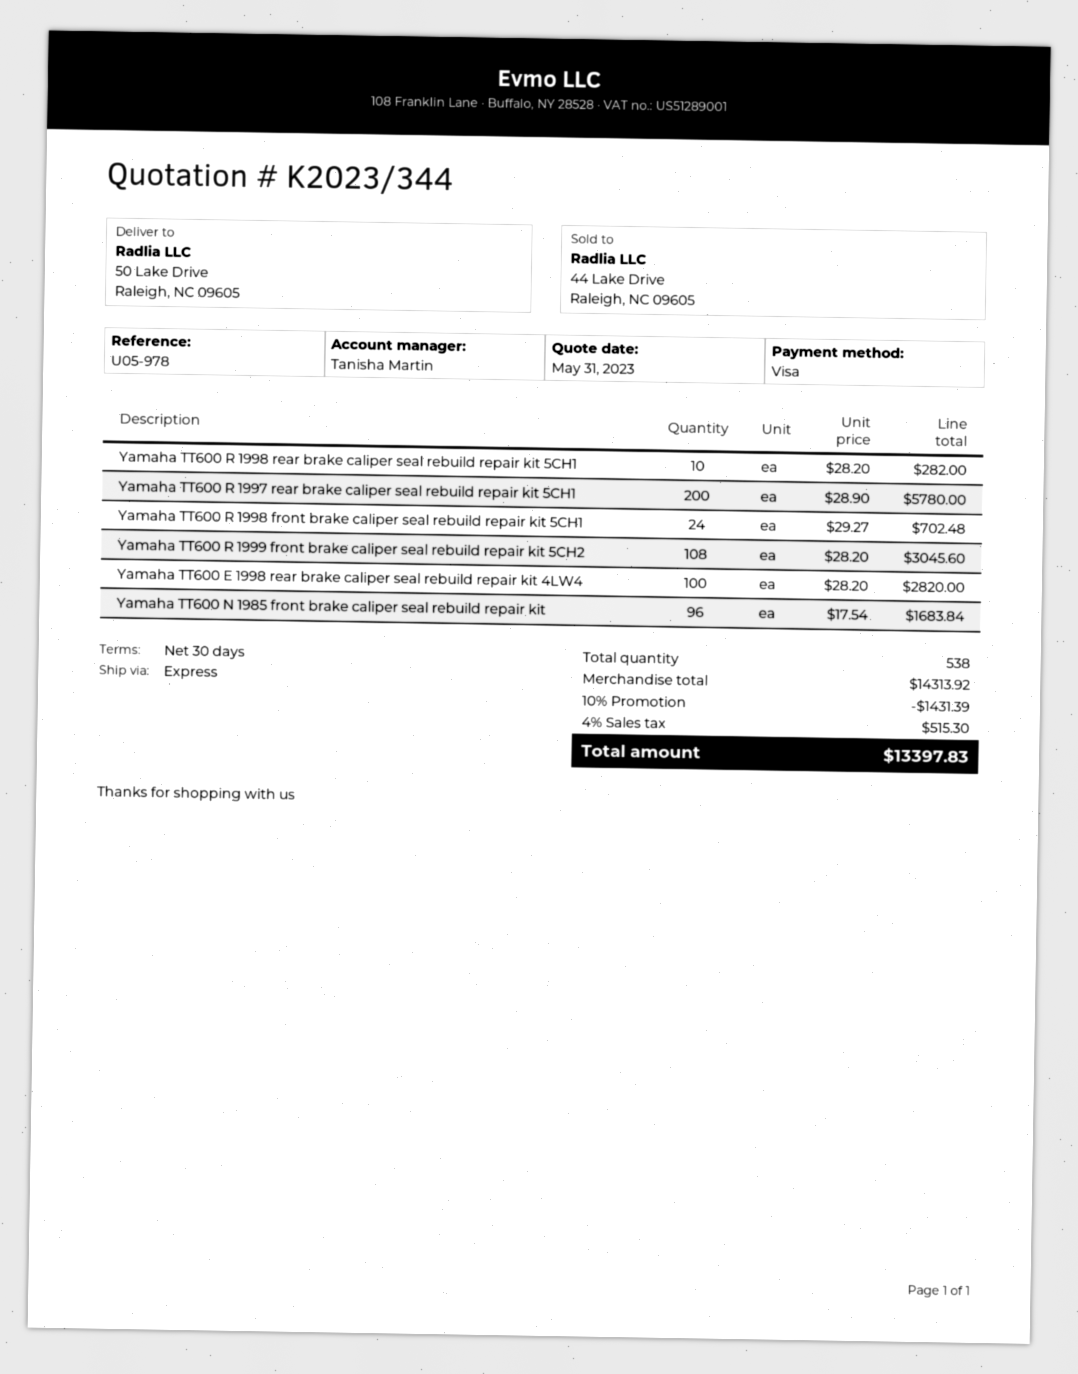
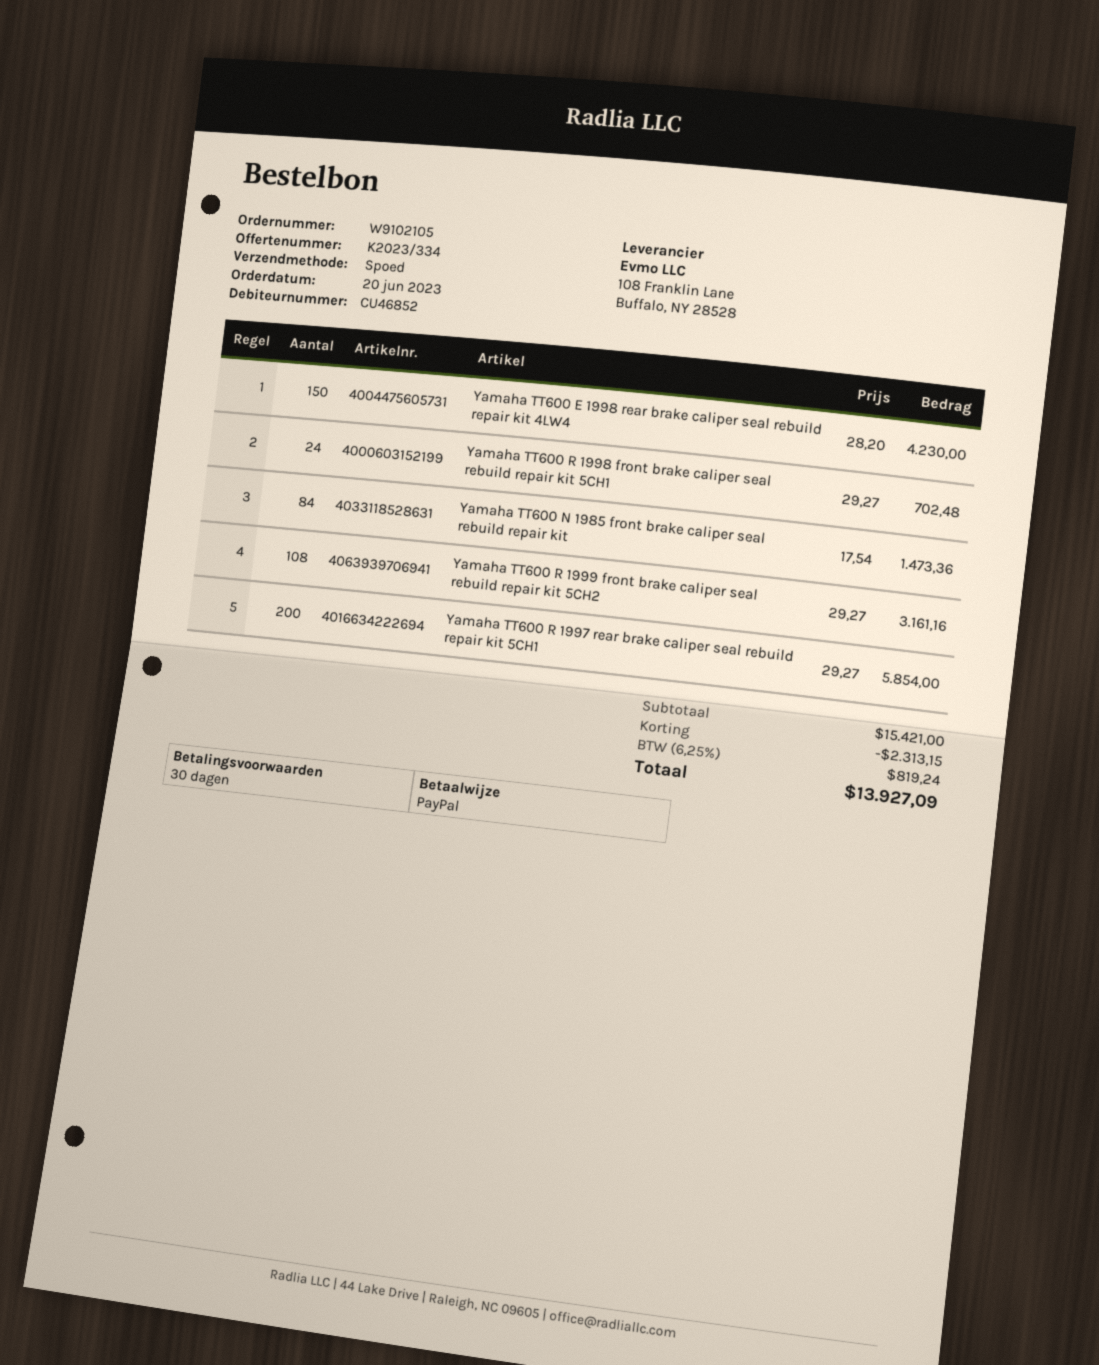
quote number: K2023/344 -> K2023/334
payment method: Visa -> PayPal
Yamaha TT600 R 1998 rear brake caliper seal rebuild repair kit 5CH1: 10 x 28.20 = 282.00 -> none
Yamaha TT600 R 1997 rear brake caliper seal rebuild repair kit 5CH1: 200 x 28.90 = 5780.00 -> 200 x 29.27 = 5854.00
Yamaha TT600 R 1999 front brake caliper seal rebuild repair kit 5CH2: 108 x 28.20 = 3045.60 -> 108 x 29.27 = 3161.16
Yamaha TT600 E 1998 rear brake caliper seal rebuild repair kit 4LW4: 100 x 28.20 = 2820.00 -> 150 x 28.20 = 4230.00
Yamaha TT600 N 1985 front brake caliper seal rebuild repair kit: 96 x 17.54 = 1683.84 -> 84 x 17.54 = 1473.36
subtotal: 14313.92 -> 15421.00
discount: 1431.39 -> 2313.15
tax: 4% = 515.30 -> 6.25% = 819.24
total: 13397.83 -> 13927.09

